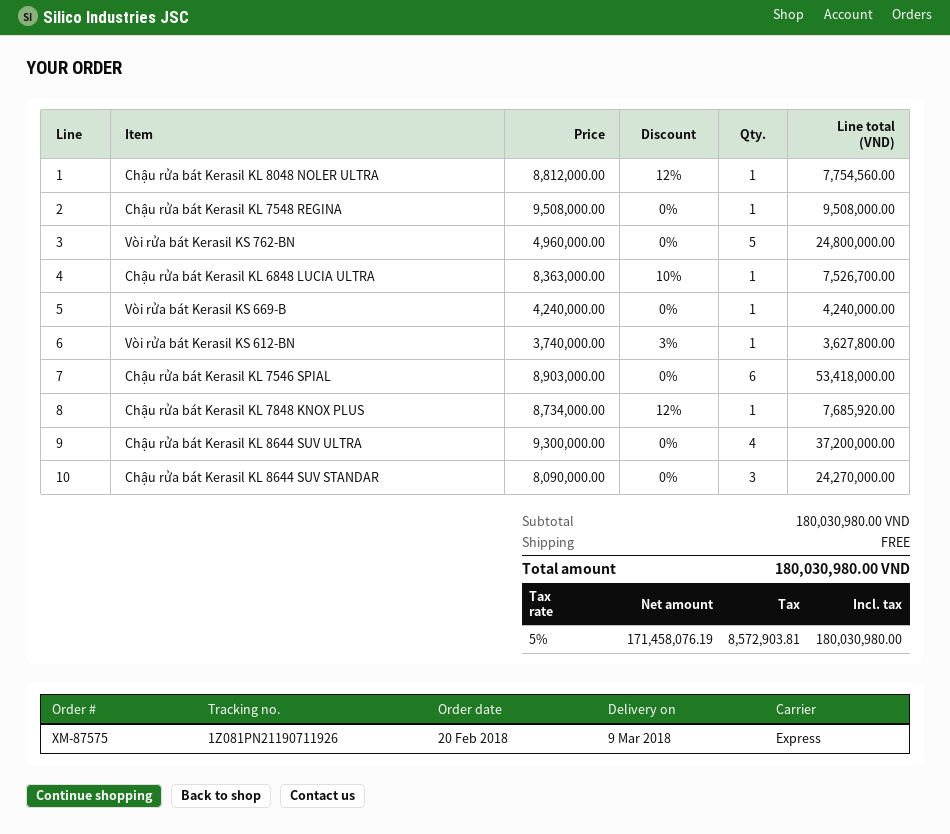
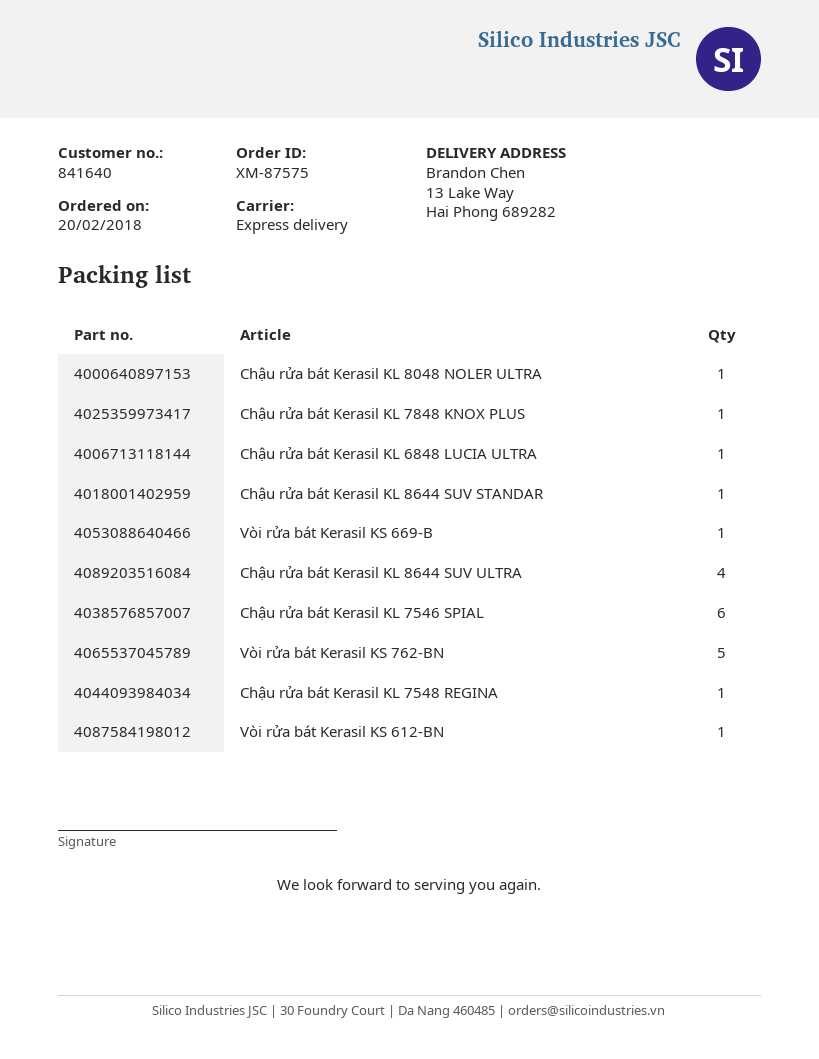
Chậu rửa bát Kerasil KL 8644 SUV STANDAR: 3 -> 1

